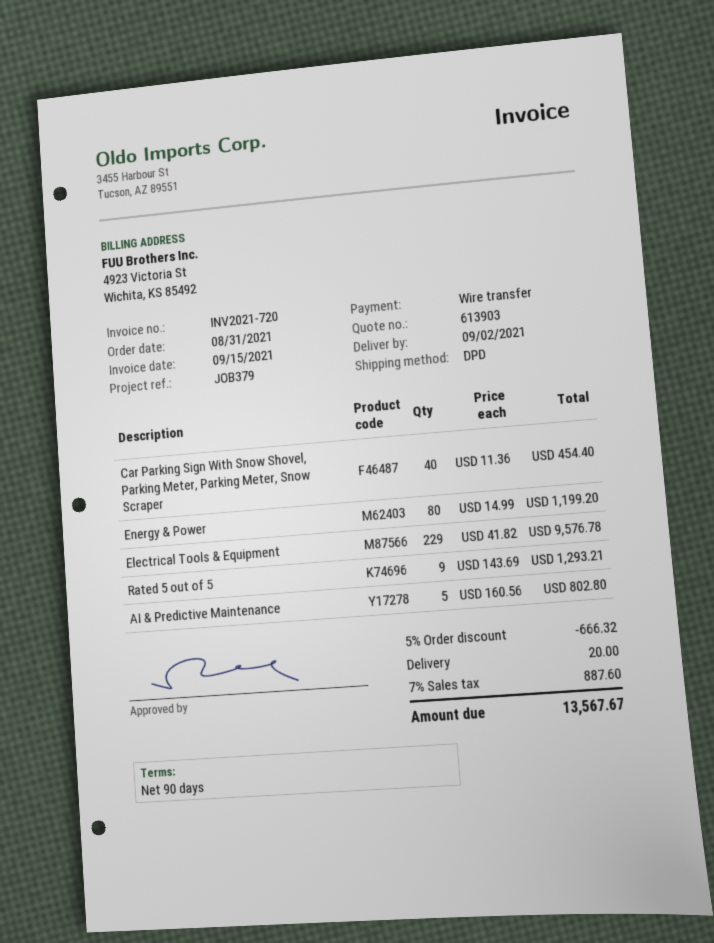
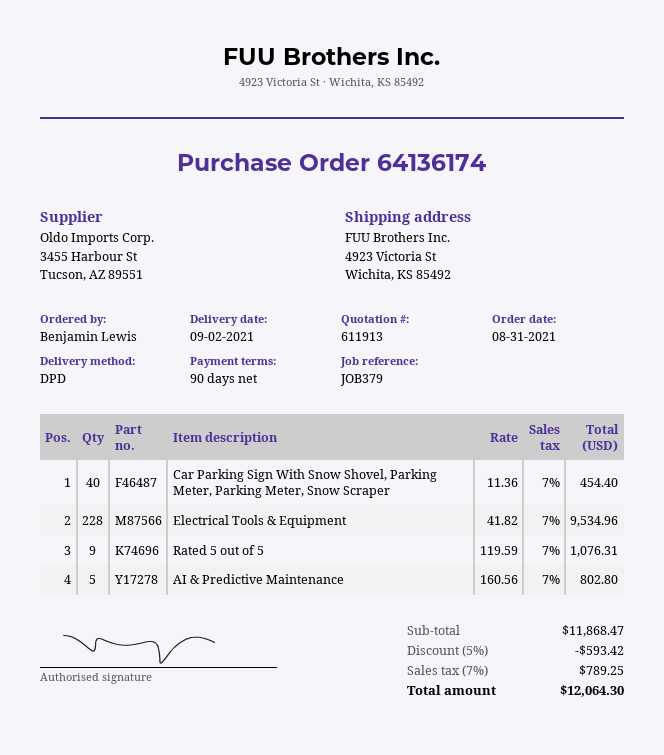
quote number: 613903 -> 611913
Energy & Power: 80 x 14.99 = 1199.20 -> none
Electrical Tools & Equipment: 229 x 41.82 = 9576.78 -> 228 x 41.82 = 9534.96
Rated 5 out of 5: 9 x 143.69 = 1293.21 -> 9 x 119.59 = 1076.31
discount: 5% = 666.32 -> 5% = 593.42
shipping: 20.00 -> none
tax: 7% = 887.60 -> 7% = 789.25
total: 13567.67 -> 12064.30

